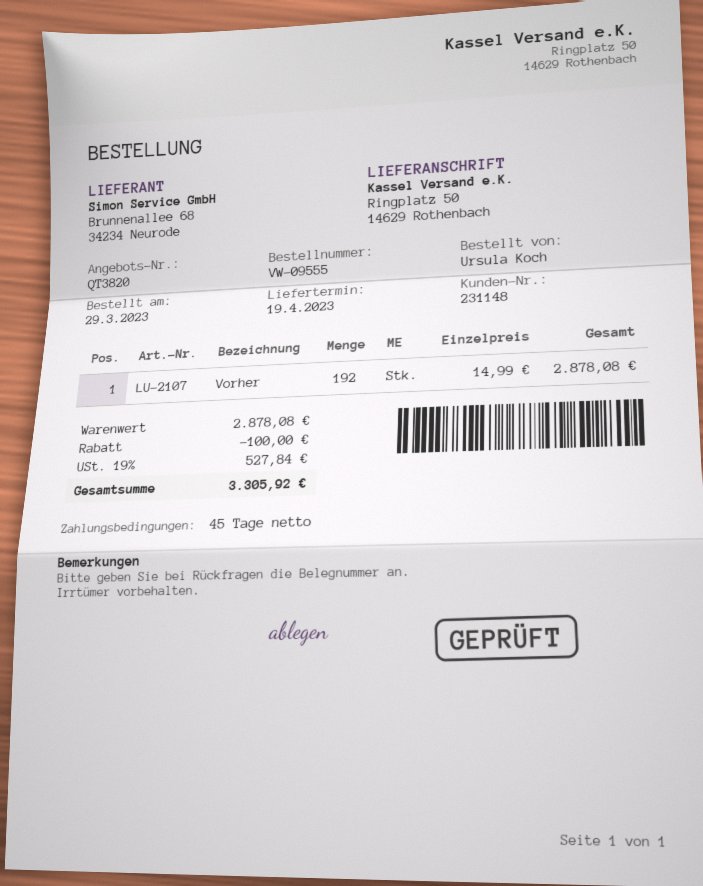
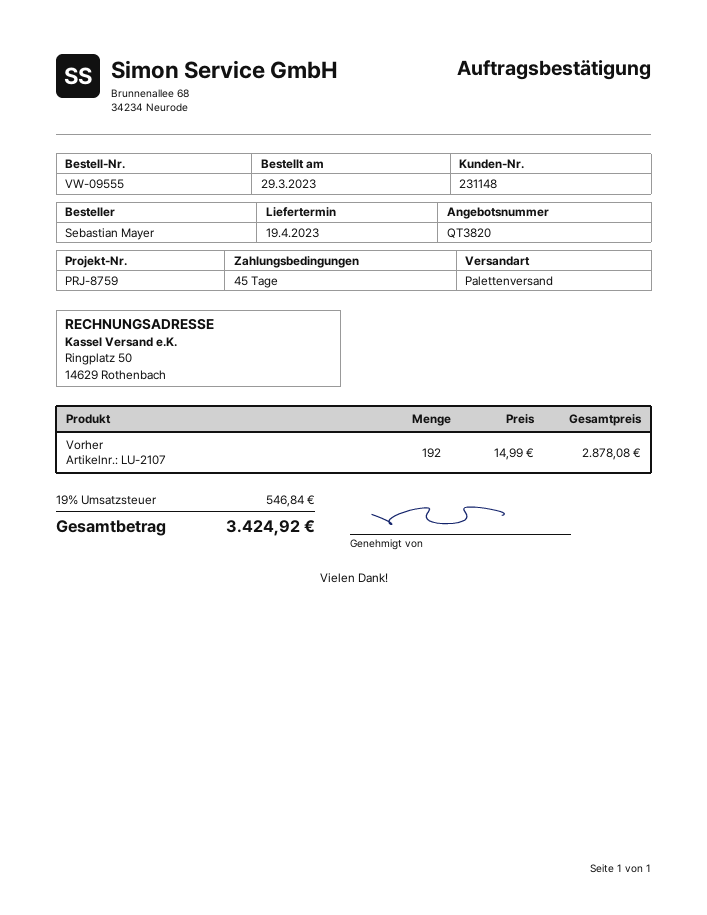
ordered by: Ursula Koch -> Sebastian Mayer
discount: 100.00 -> none
tax: 19% = 527.84 -> 19% = 546.84
total: 3305.92 -> 3424.92

